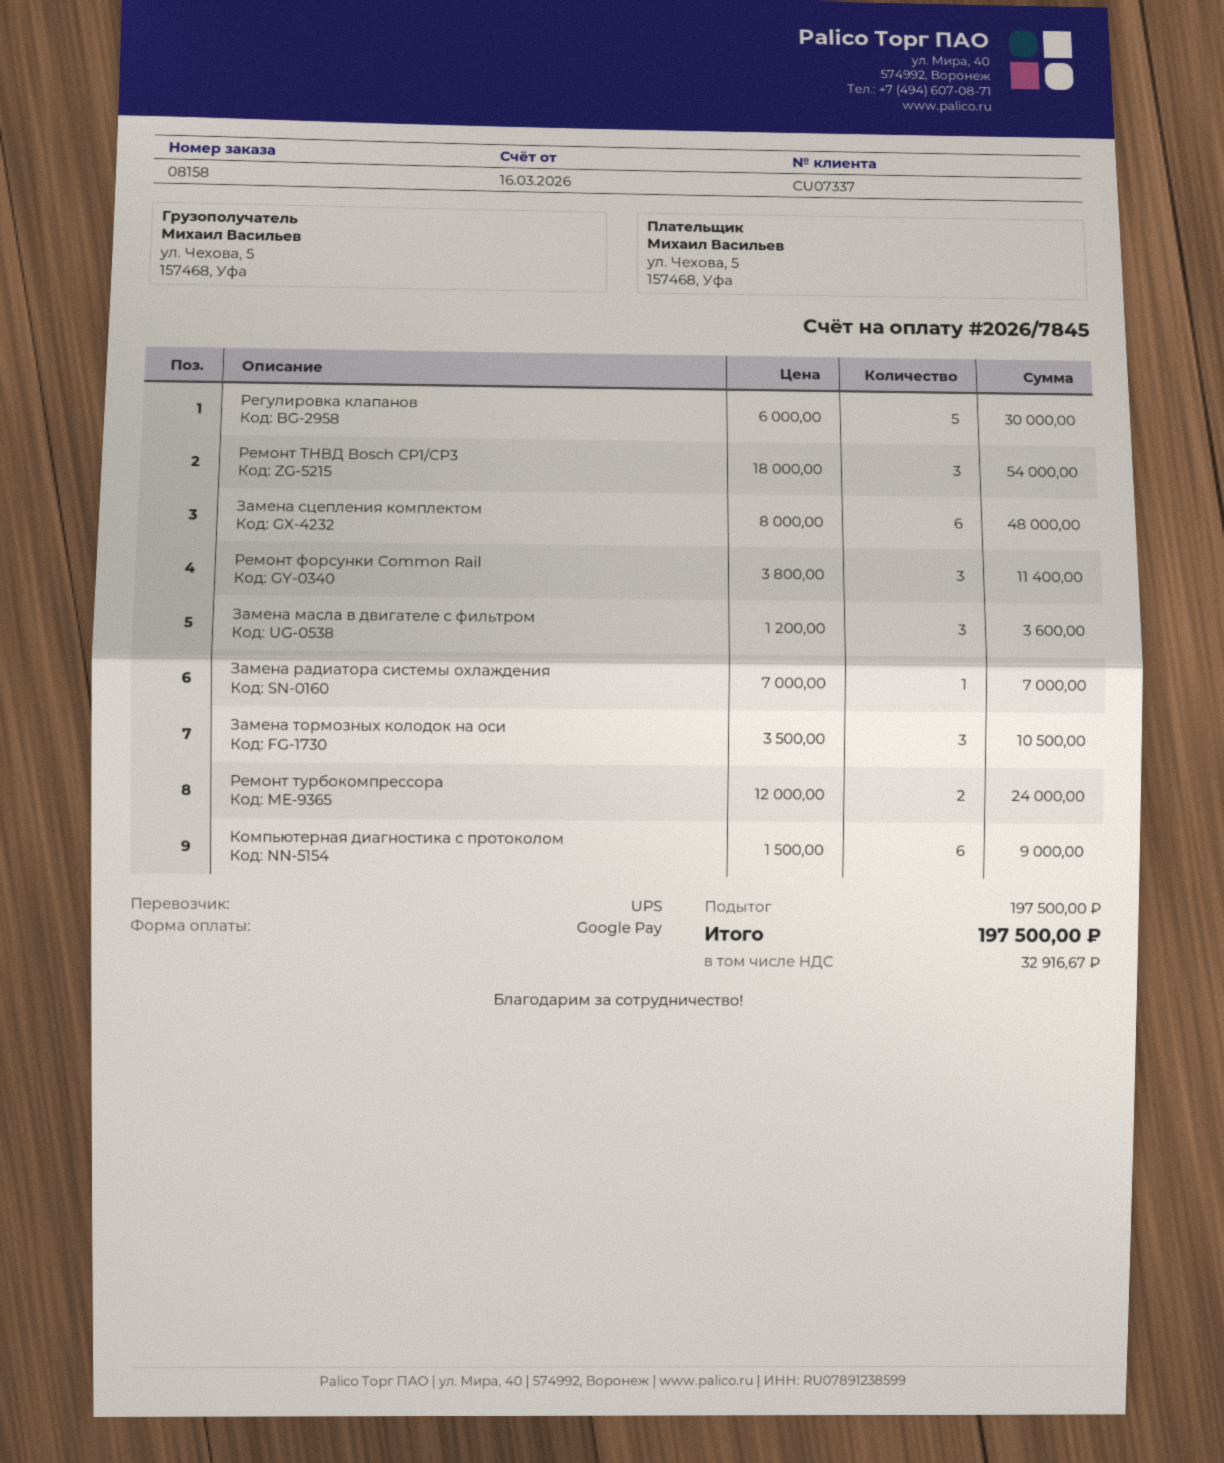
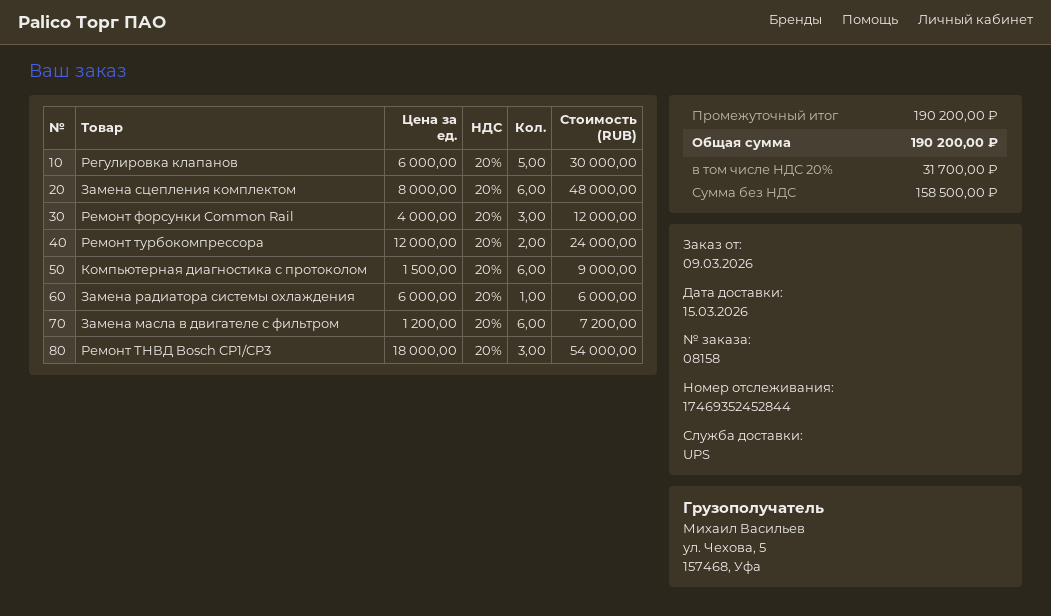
Ремонт форсунки Common Rail: 3 x 3800.00 = 11400.00 -> 3 x 4000.00 = 12000.00
Замена масла в двигателе с фильтром: 3 x 1200.00 = 3600.00 -> 6 x 1200.00 = 7200.00
Замена радиатора системы охлаждения: 1 x 7000.00 = 7000.00 -> 1 x 6000.00 = 6000.00
Замена тормозных колодок на оси: 3 x 3500.00 = 10500.00 -> none
subtotal: 197500.00 -> 190200.00
tax: 32916.67 -> 31700.00
total: 197500.00 -> 190200.00

